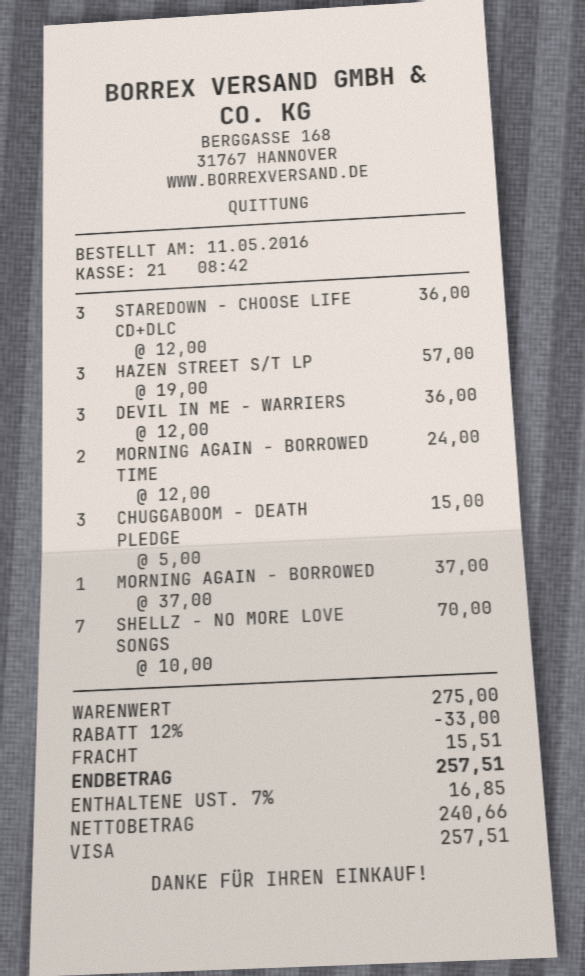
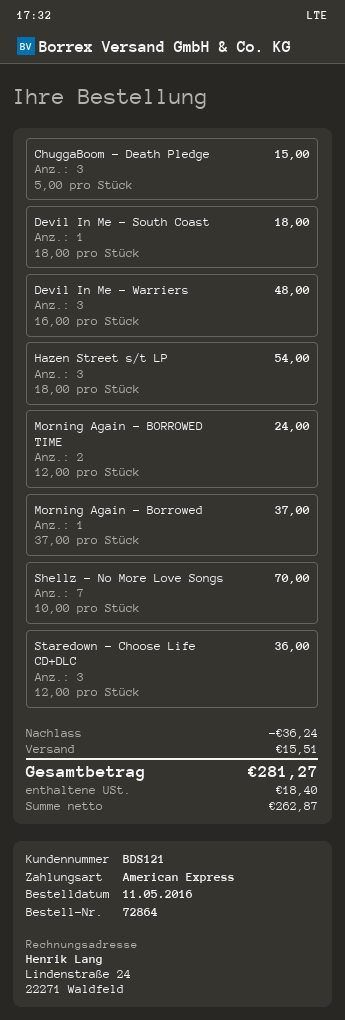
payment method: Visa -> American Express
HAZEN STREET S/T LP: 3 x 19.00 = 57.00 -> 3 x 18.00 = 54.00
DEVIL IN ME - WARRIERS: 3 x 12.00 = 36.00 -> 3 x 16.00 = 48.00
Devil In Me - South Coast: none -> 1 x 18.00 = 18.00
discount: 33.00 -> 36.24
net: 240.66 -> 262.87
tax: 16.85 -> 18.40
total: 257.51 -> 281.27

